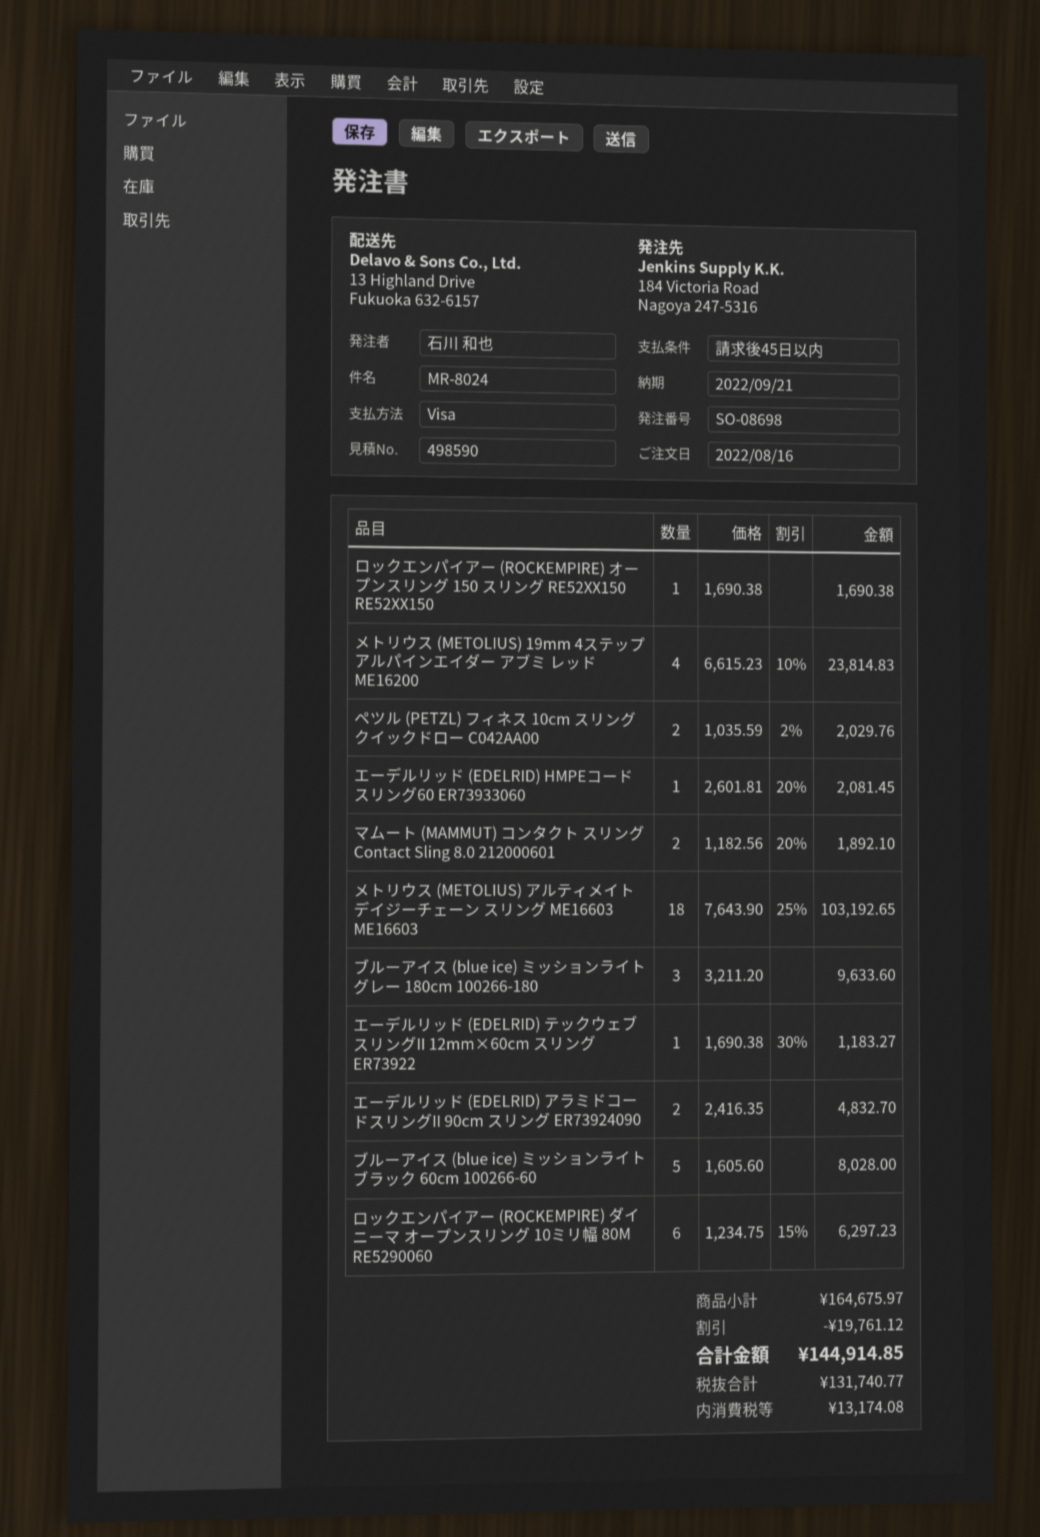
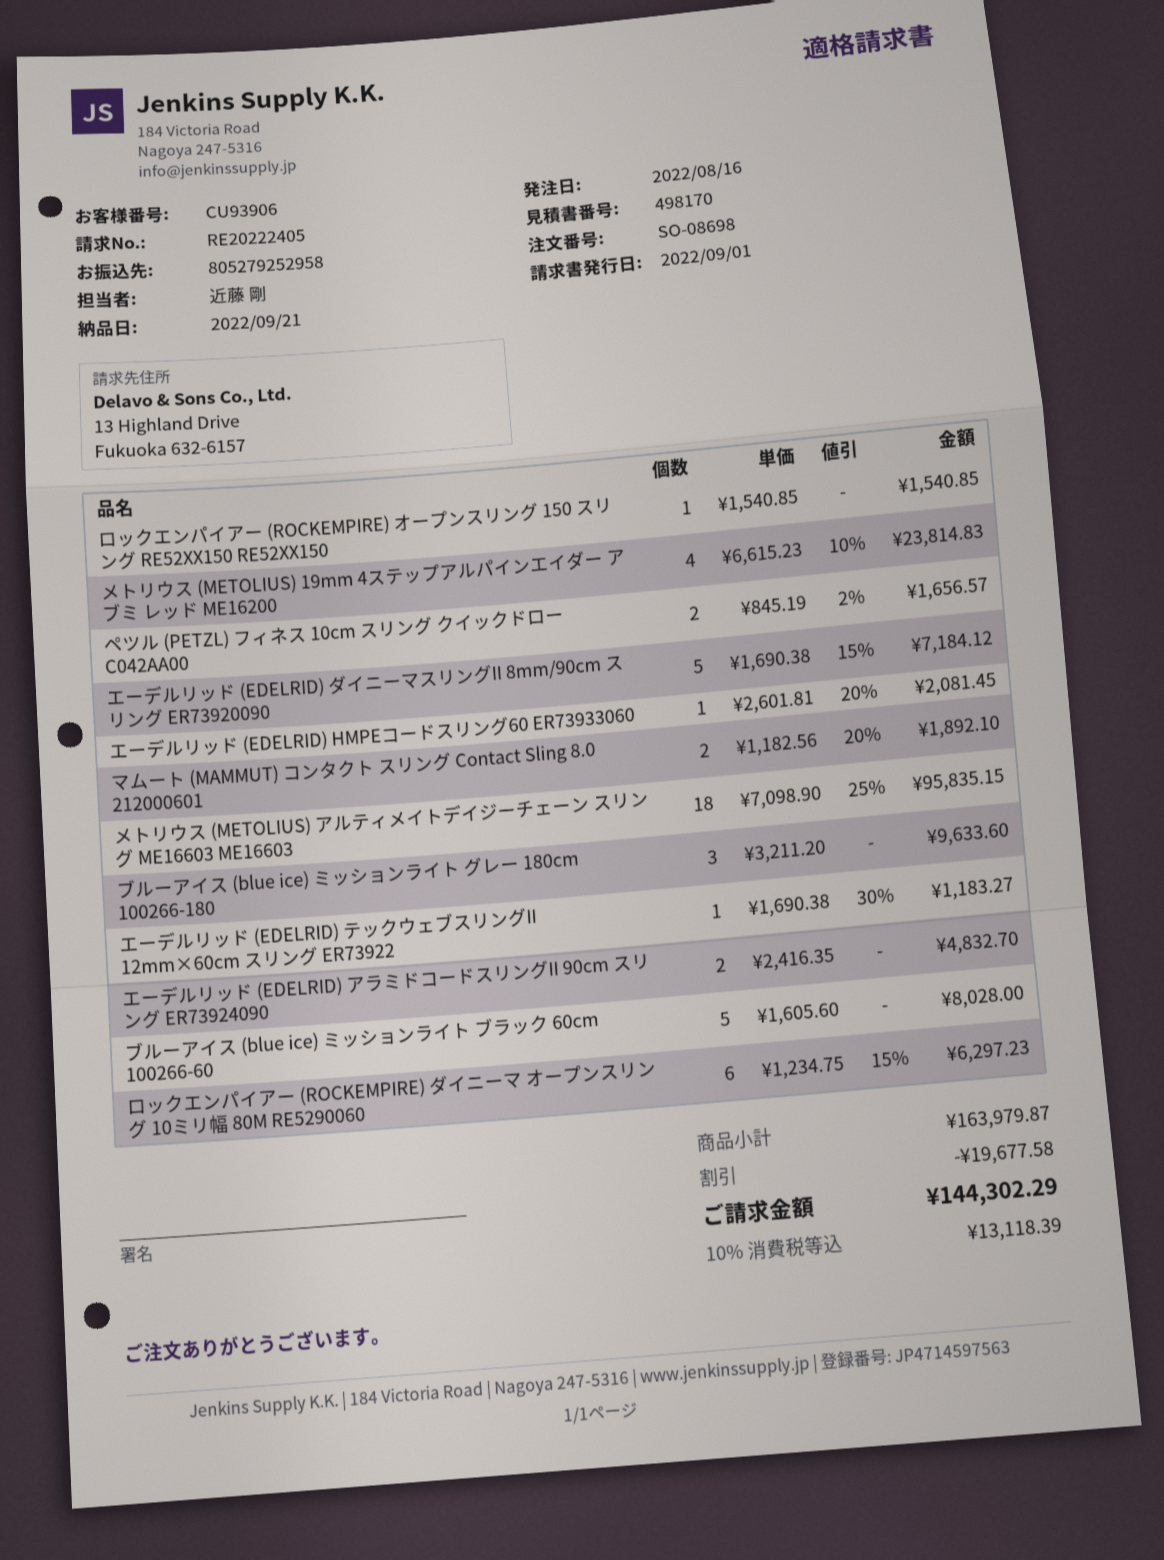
quote number: 498590 -> 498170
ロックエンパイアー (ROCKEMPIRE) オープンスリング 150 スリング RE52XX150 RE52XX150: 1 x 1690.38 = 1690.38 -> 1 x 1540.85 = 1540.85
ペツル (PETZL) フィネス 10cm スリング クイックドロー C042AA00: 2 x 1035.59 - 2% = 2029.76 -> 2 x 845.19 - 2% = 1656.57
メトリウス (METOLIUS) アルティメイトデイジーチェーン スリング ME16603 ME16603: 18 x 7643.90 - 25% = 103192.65 -> 18 x 7098.90 - 25% = 95835.15
エーデルリッド (EDELRID) ダイニーマスリングII 8mm/90cm スリング ER73920090: none -> 5 x 1690.38 - 15% = 7184.12
subtotal: 164675.97 -> 163979.87
discount: 19761.12 -> 19677.58
tax: 13174.08 -> 13118.39
total: 144914.85 -> 144302.29

